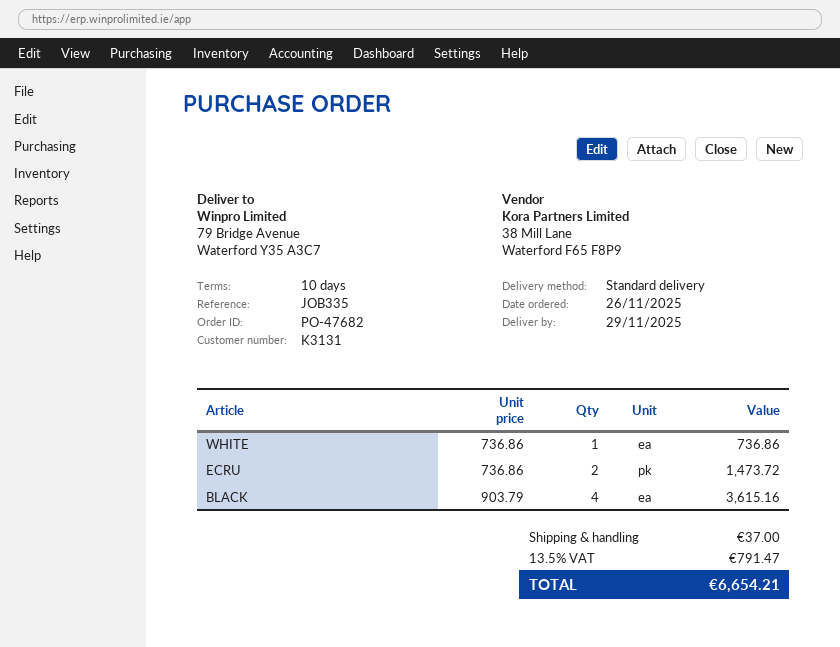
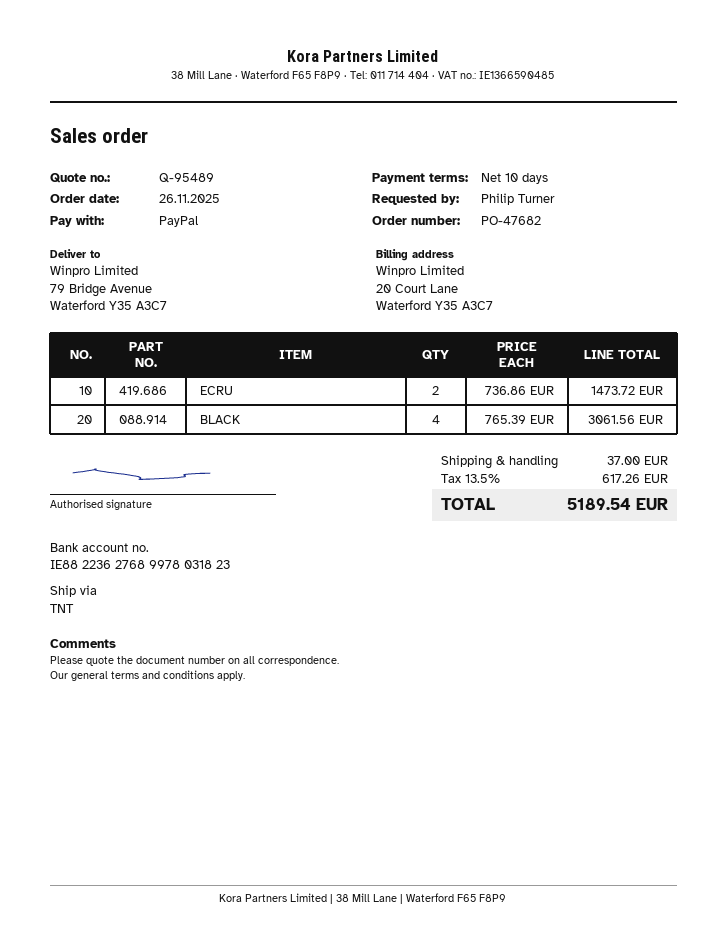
shipping method: standard -> TNT
WHITE: 1 x 736.86 = 736.86 -> none
BLACK: 4 x 903.79 = 3615.16 -> 4 x 765.39 = 3061.56
tax: 13.5% = 791.47 -> 13.5% = 617.26
total: 6654.21 -> 5189.54

